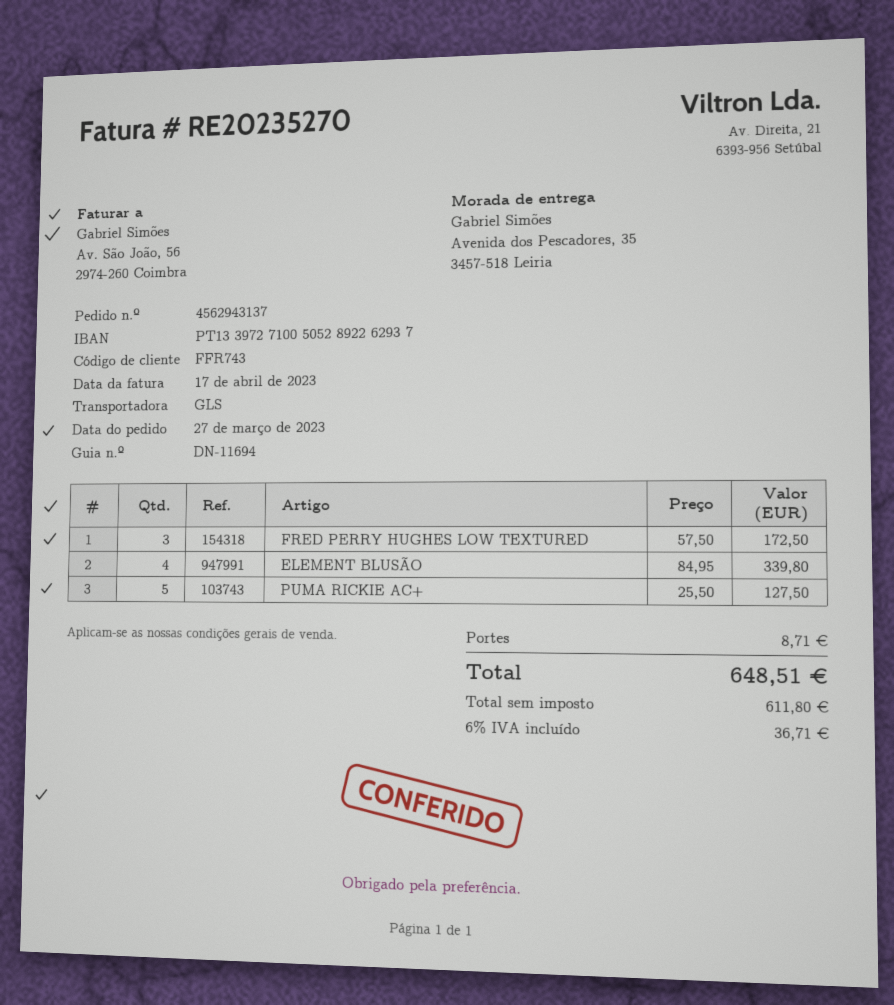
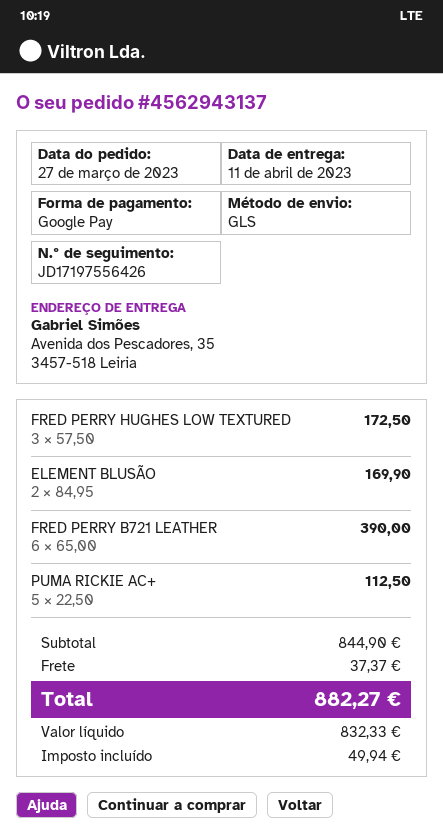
ELEMENT BLUSÃO: 4 x 84.95 = 339.80 -> 2 x 84.95 = 169.90
PUMA RICKIE AC+: 5 x 25.50 = 127.50 -> 5 x 22.50 = 112.50
FRED PERRY B721 LEATHER: none -> 6 x 65.00 = 390.00
shipping: 8.71 -> 37.37
net: 611.80 -> 832.33
tax: 36.71 -> 49.94
total: 648.51 -> 882.27

